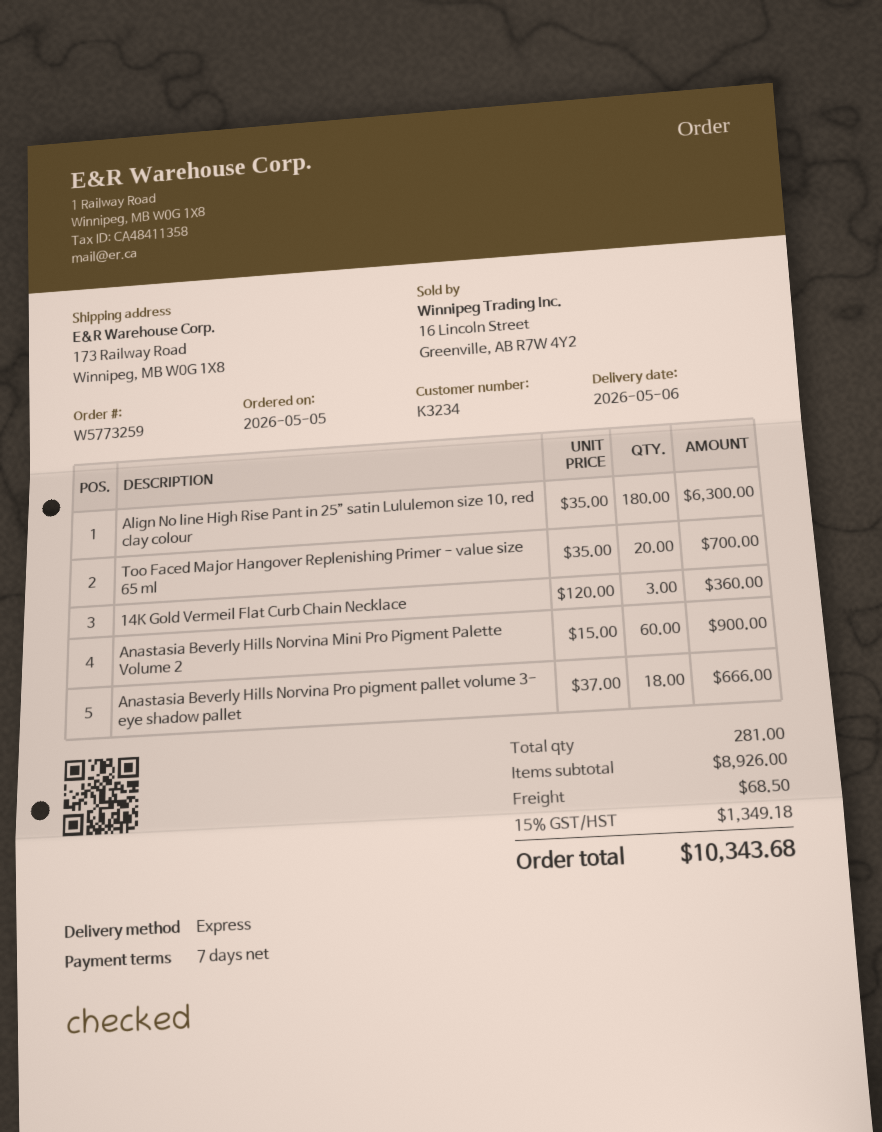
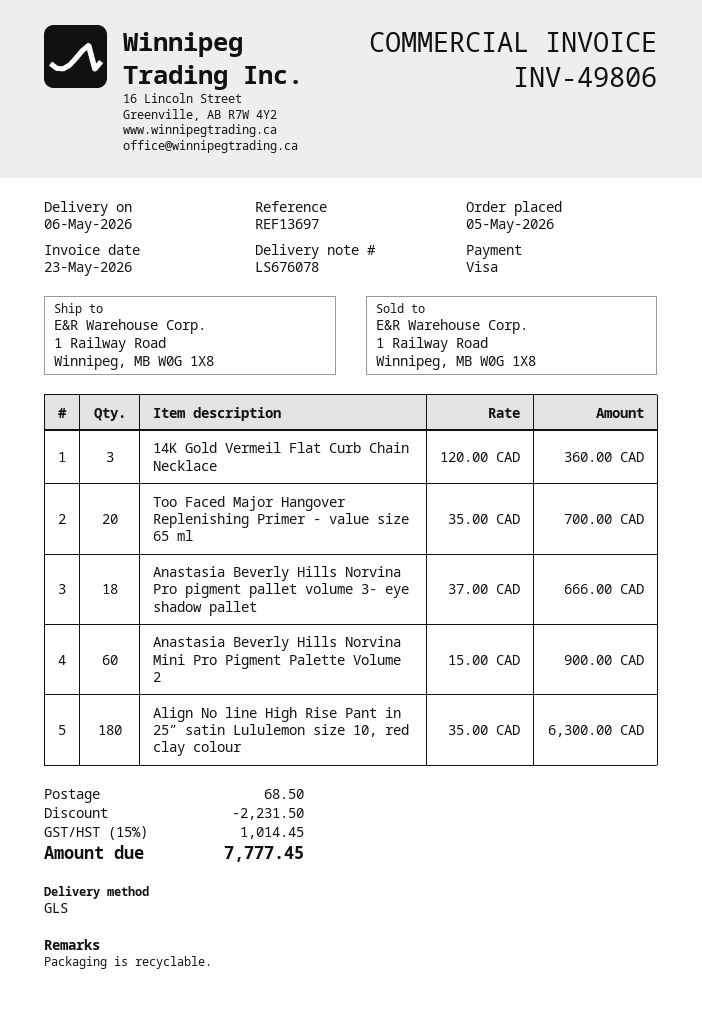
shipping method: express -> GLS
ship to: 173 Railway Road, Winnipeg, MB W0G 1X8 -> 1 Railway Road, Winnipeg, MB W0G 1X8
discount: none -> 2231.50
tax: 15% = 1349.18 -> 15% = 1014.45
total: 10343.68 -> 7777.45

